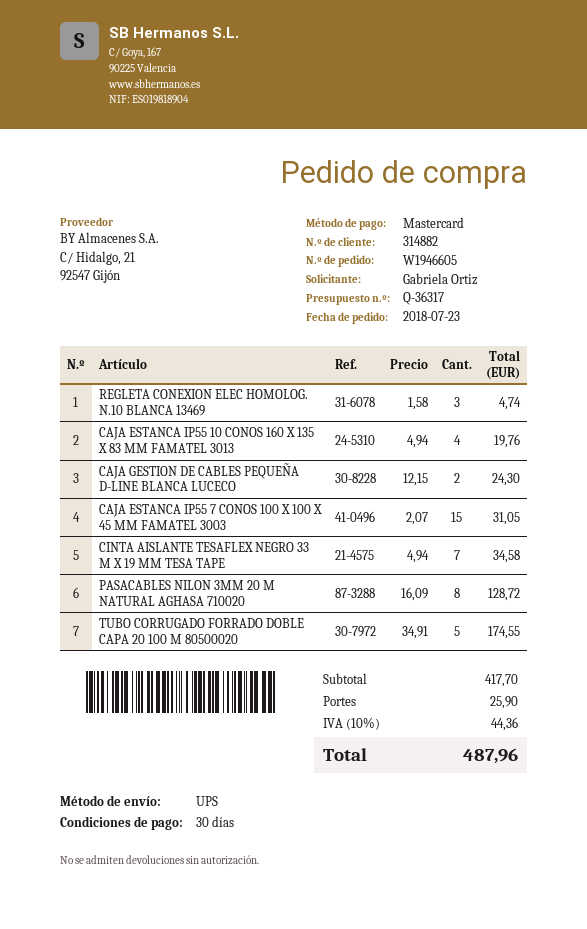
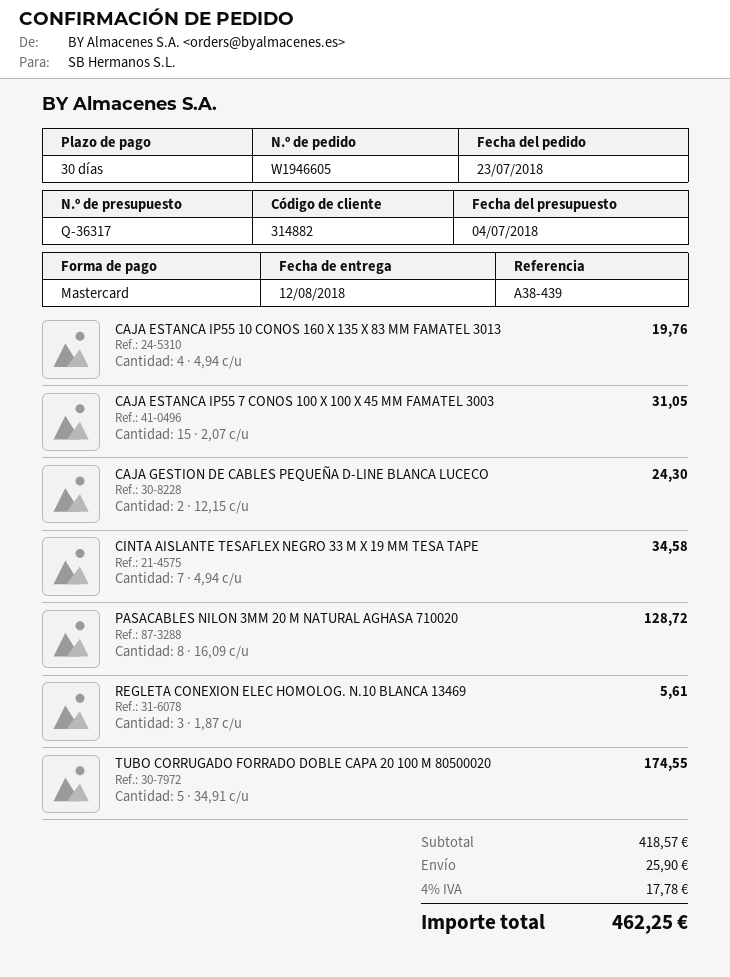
REGLETA CONEXION ELEC HOMOLOG. N.10 BLANCA 13469: 3 x 1.58 = 4.74 -> 3 x 1.87 = 5.61
subtotal: 417.70 -> 418.57
tax: 10% = 44.36 -> 4% = 17.78
total: 487.96 -> 462.25

